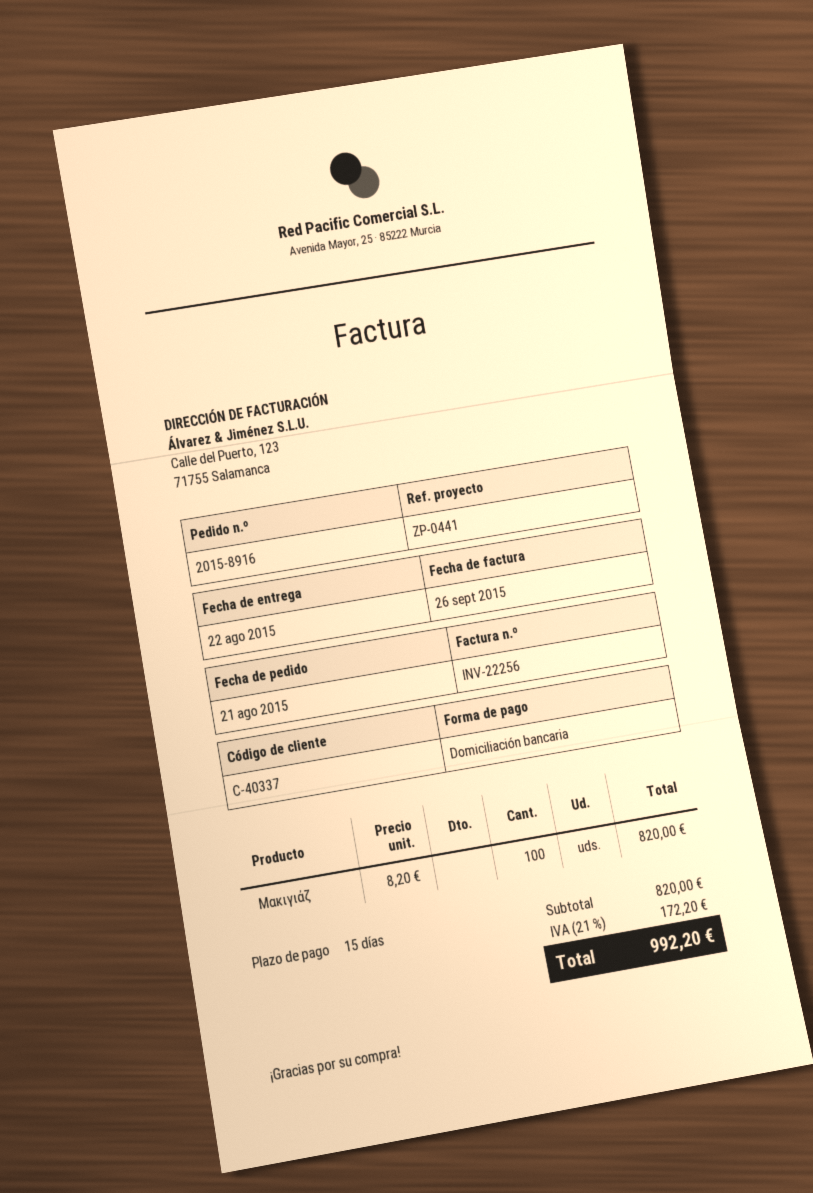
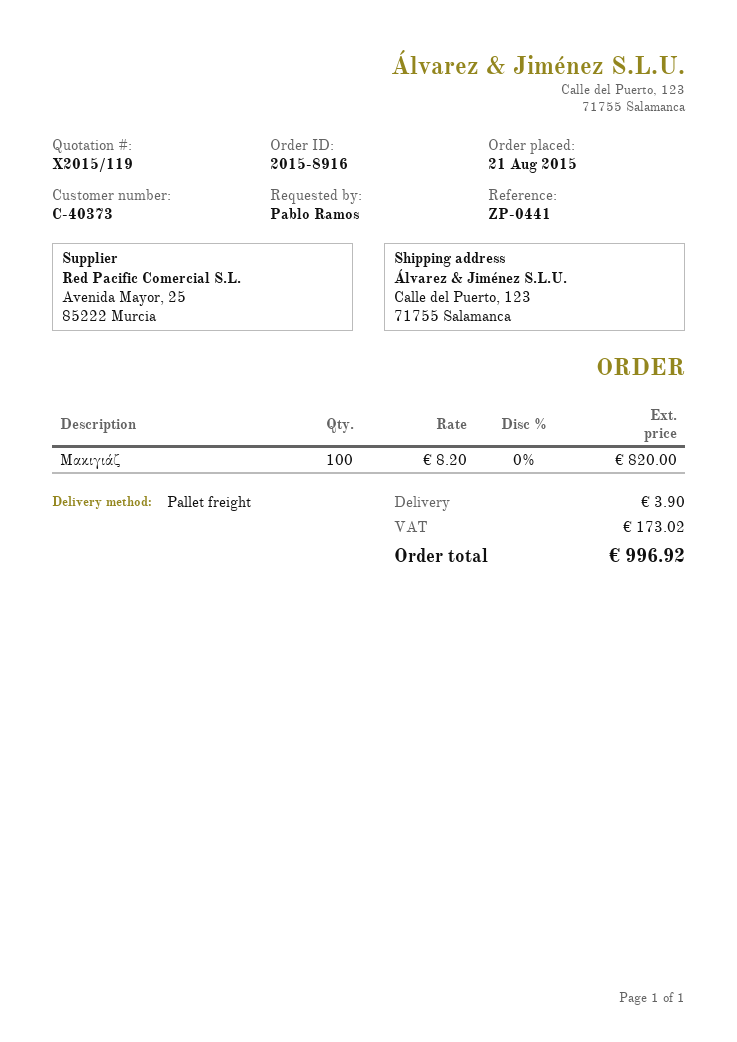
customer number: C-40337 -> C-40373
shipping: none -> 3.90
tax: 172.20 -> 173.02
total: 992.20 -> 996.92

